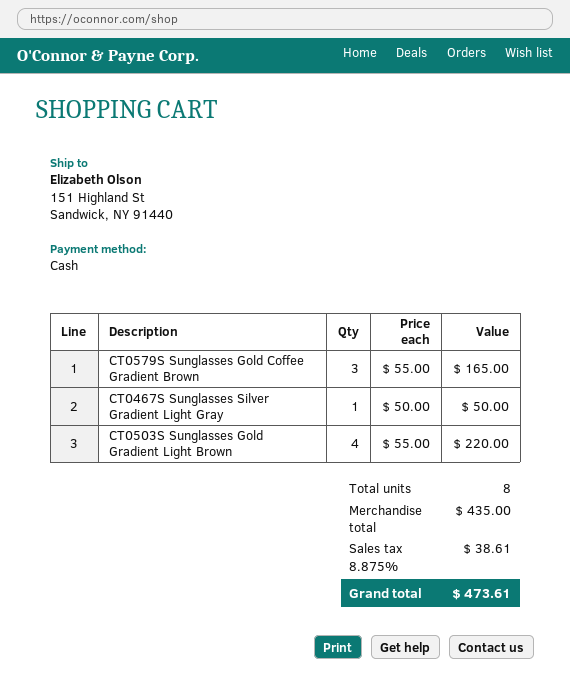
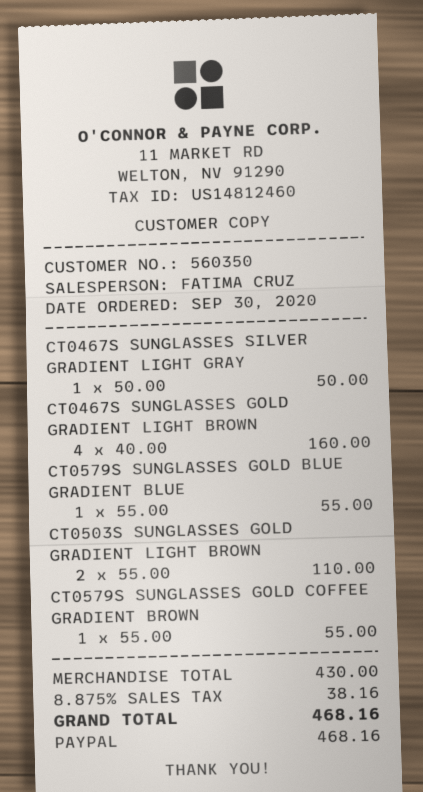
payment method: cash -> PayPal
CT0579S Sunglasses Gold Coffee Gradient Brown: 3 x 55.00 = 165.00 -> 1 x 55.00 = 55.00
CT0503S Sunglasses Gold Gradient Light Brown: 4 x 55.00 = 220.00 -> 2 x 55.00 = 110.00
CT0467S SUNGLASSES GOLD GRADIENT LIGHT BROWN: none -> 4 x 40.00 = 160.00
CT0579S SUNGLASSES GOLD BLUE GRADIENT BLUE: none -> 1 x 55.00 = 55.00
subtotal: 435.00 -> 430.00
tax: 8.875% = 38.61 -> 8.875% = 38.16
total: 473.61 -> 468.16

